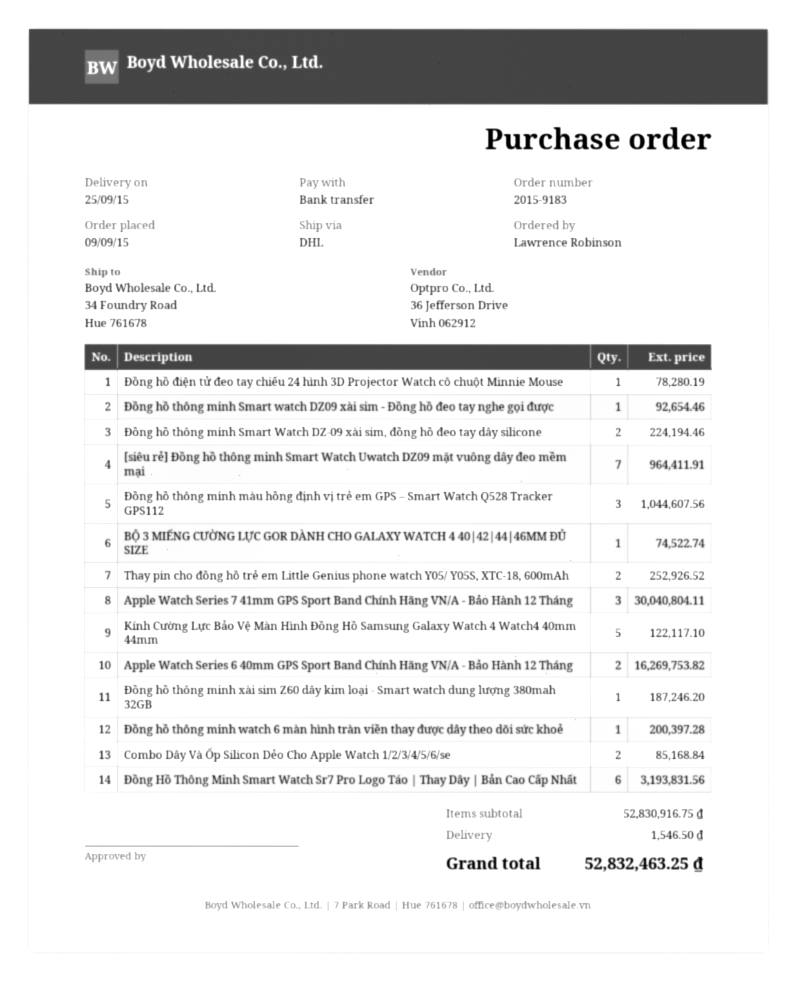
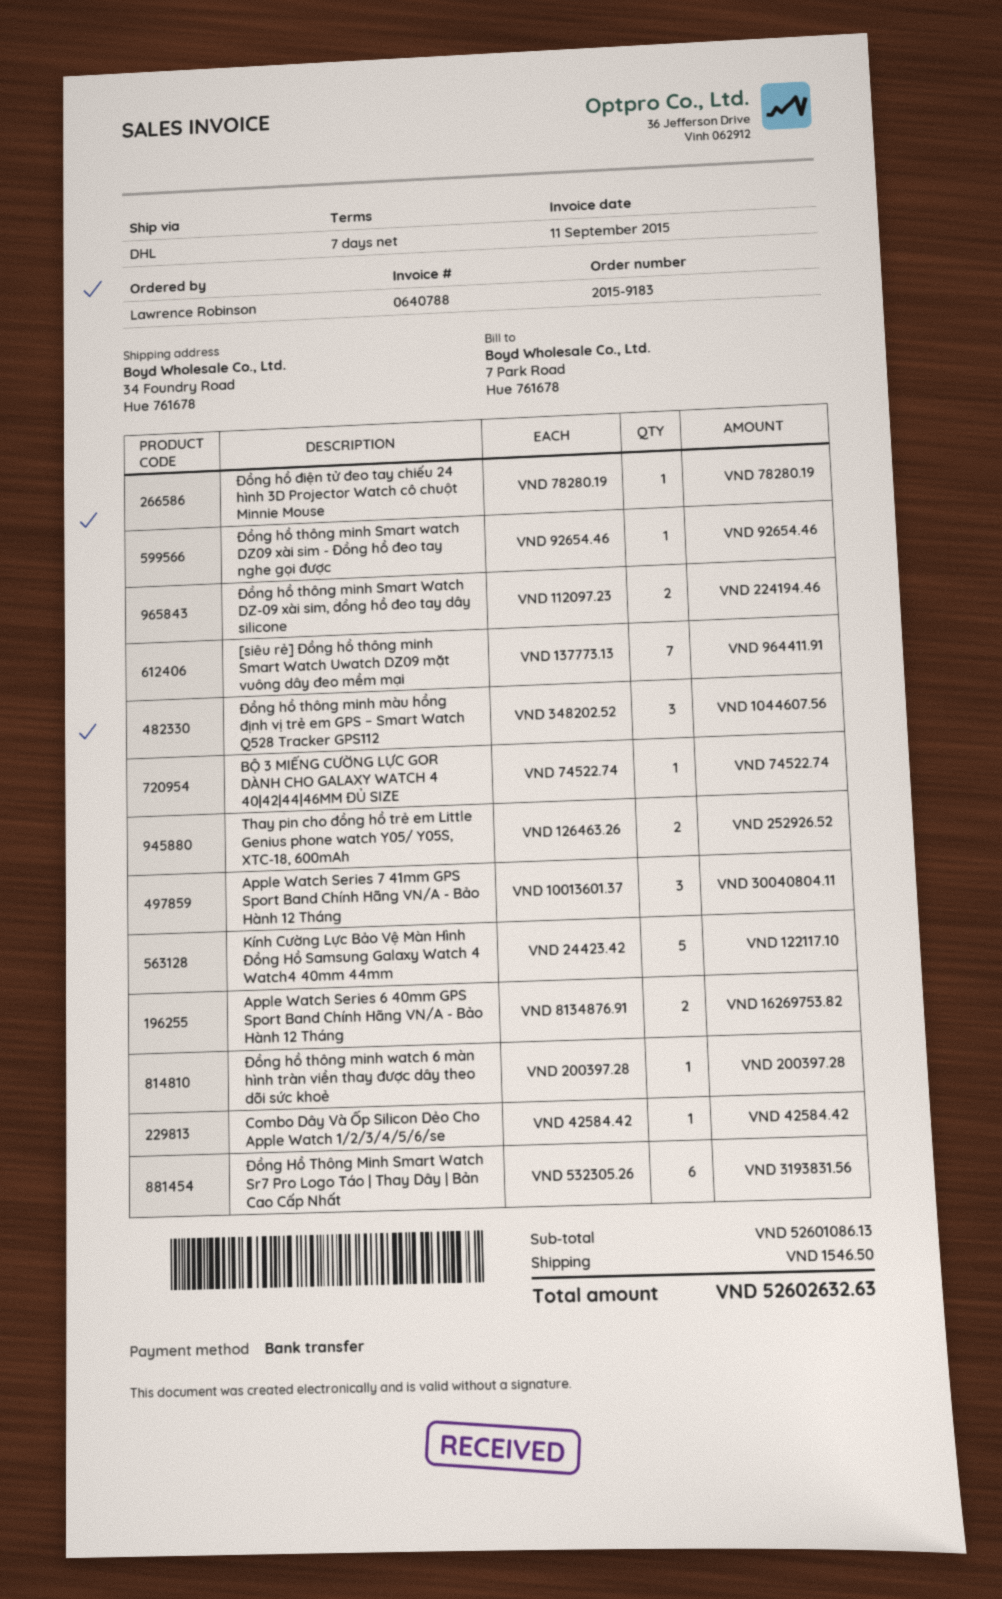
Đồng hồ thông minh xài sim Z60 dây kim loại - Smart watch dung lượng 380mah 32GB: 1 for 187246.20 -> none
Combo Dây Và Ốp Silicon Dẻo Cho Apple Watch 1/2/3/4/5/6/se: 2 for 85168.84 -> 1 for 42584.42
subtotal: 52830916.75 -> 52601086.13
total: 52832463.25 -> 52602632.63

